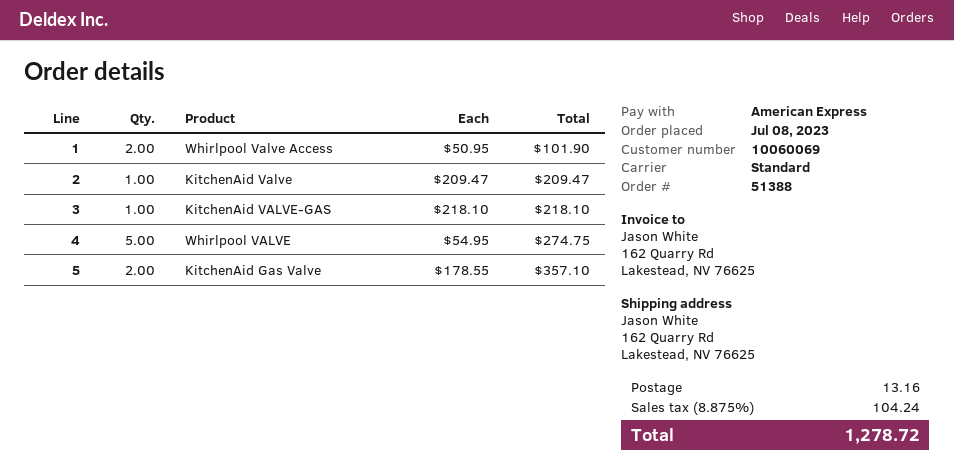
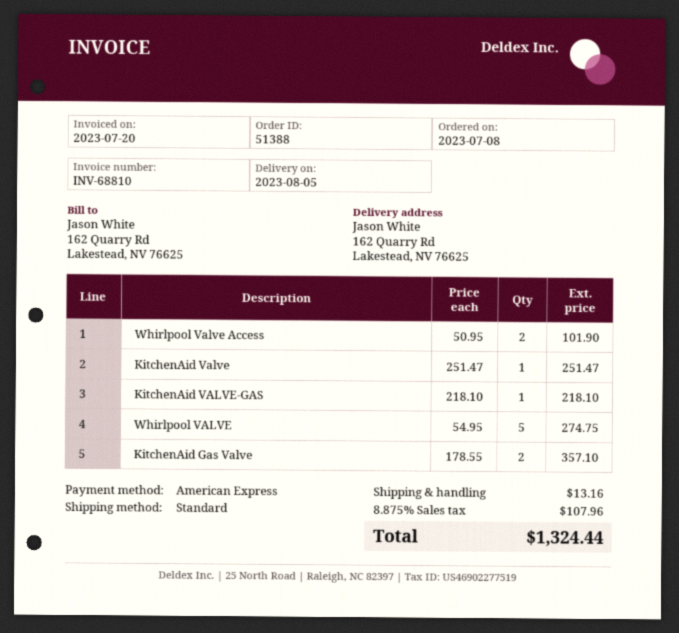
KitchenAid Valve: 1 x 209.47 = 209.47 -> 1 x 251.47 = 251.47
tax: 8.875% = 104.24 -> 8.875% = 107.96
total: 1278.72 -> 1324.44

